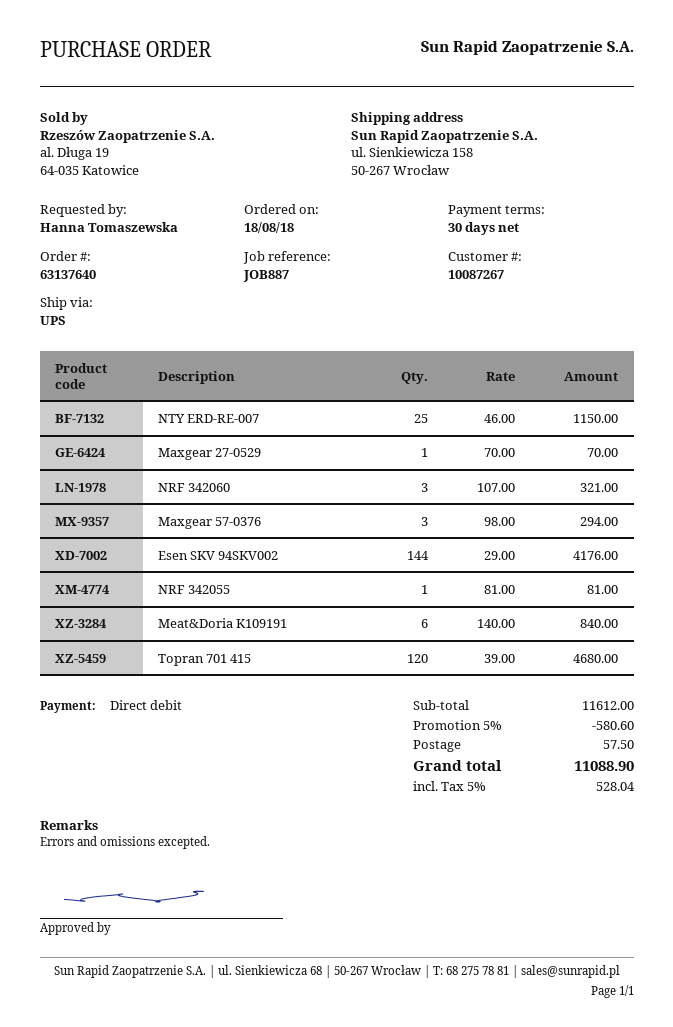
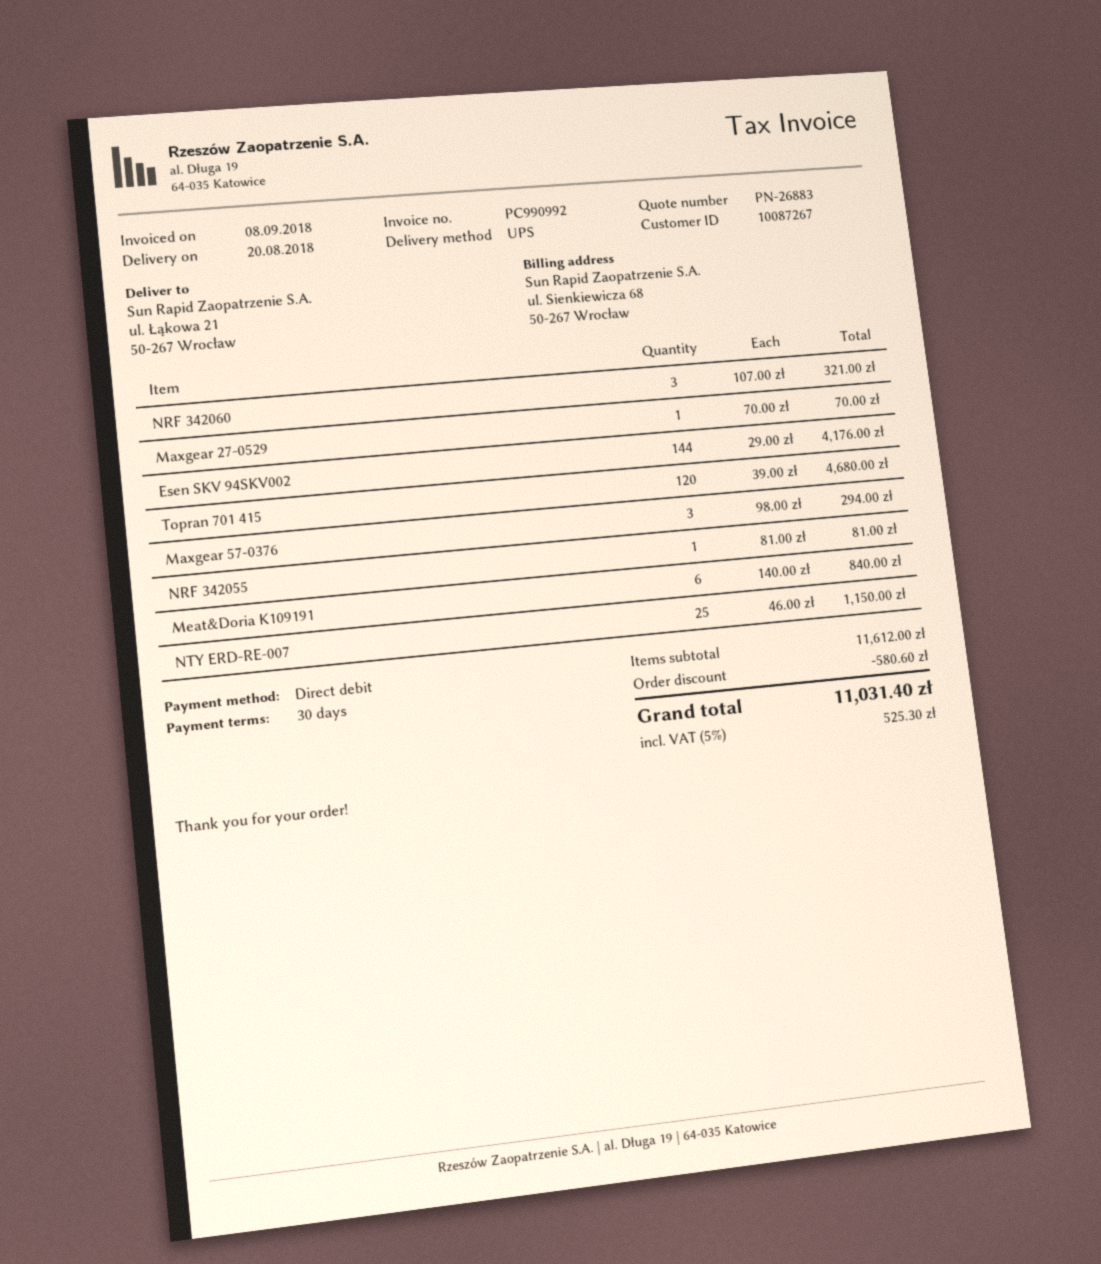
ship to: ul. Sienkiewicza 158, 50-267 Wrocław -> ul. Łąkowa 21, 50-267 Wrocław
shipping: 57.50 -> none
tax: 5% = 528.04 -> 5% = 525.30
total: 11088.90 -> 11031.40

